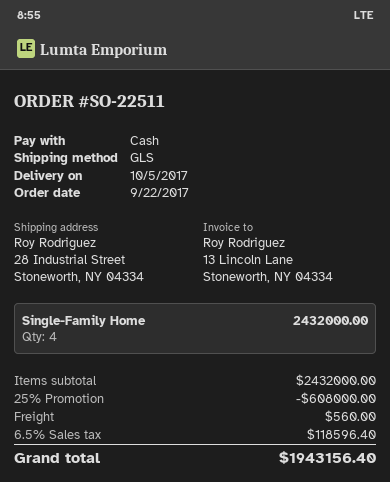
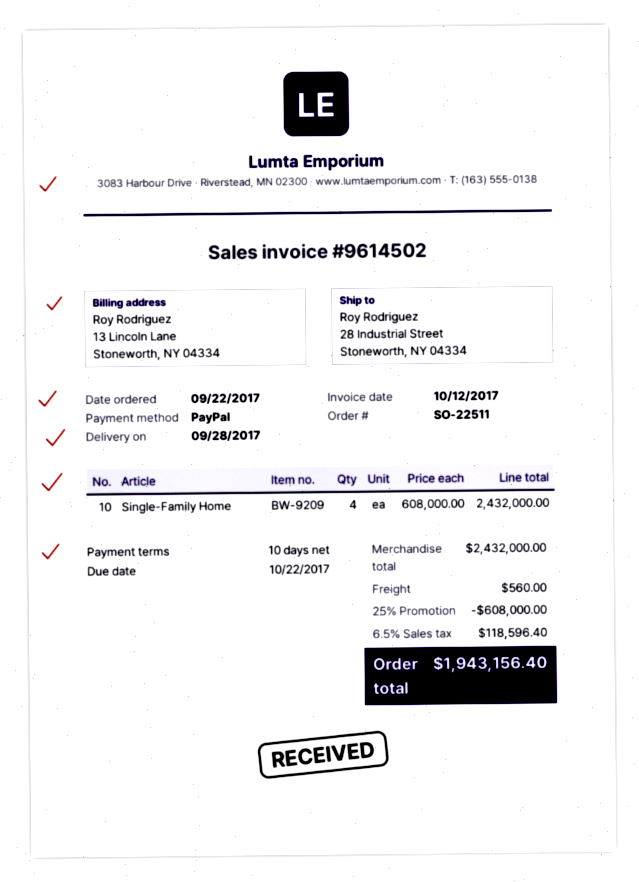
delivery date: 2017-10-05 -> 2017-09-28
payment method: cash -> PayPal

